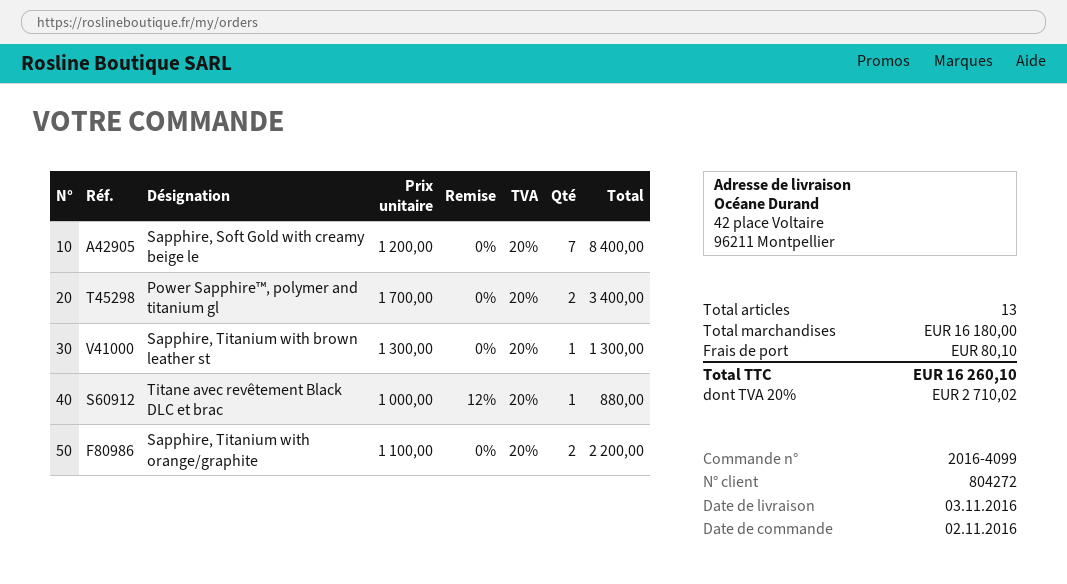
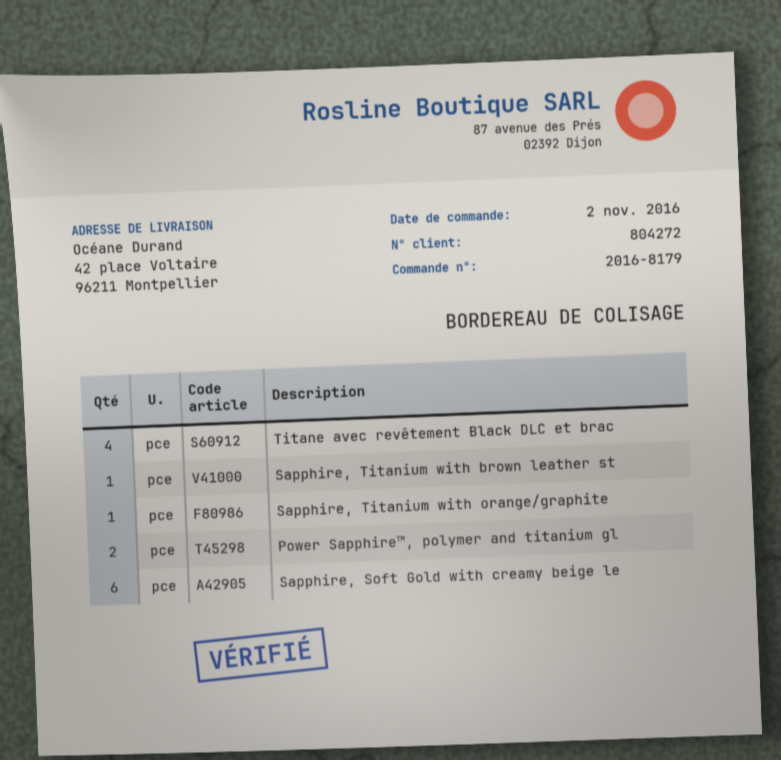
order number: 2016-4099 -> 2016-8179
Sapphire, Soft Gold with creamy beige le: 7 -> 6
Titane avec revêtement Black DLC et brac: 1 -> 4
Sapphire, Titanium with orange/graphite: 2 -> 1

